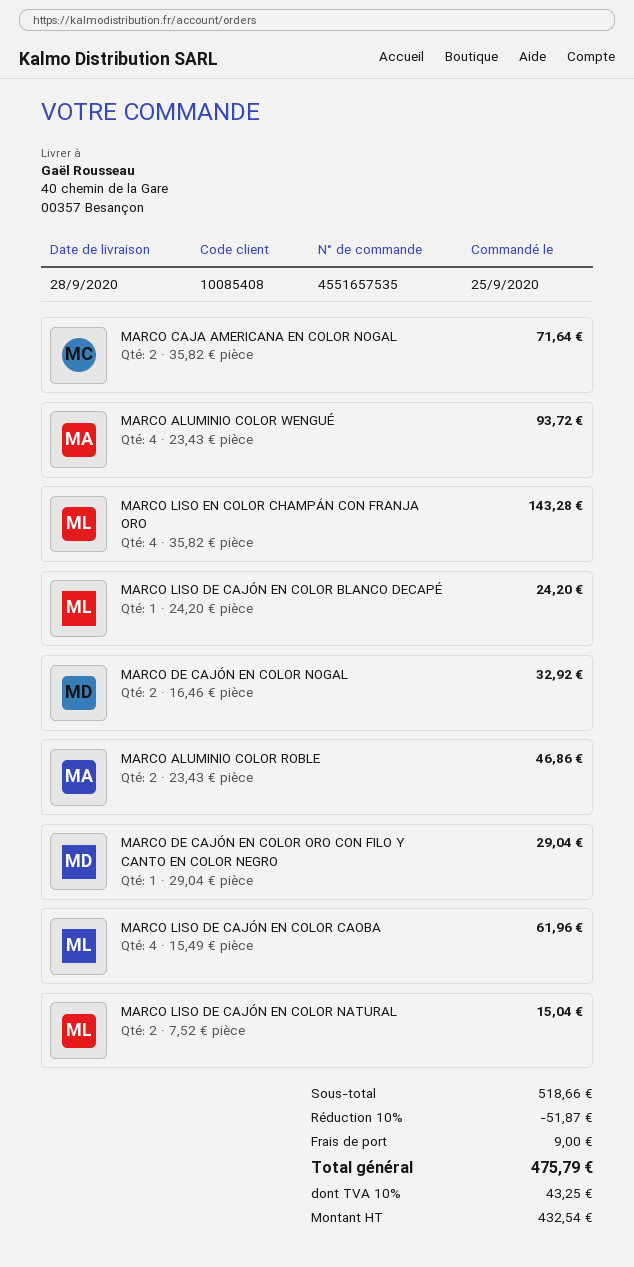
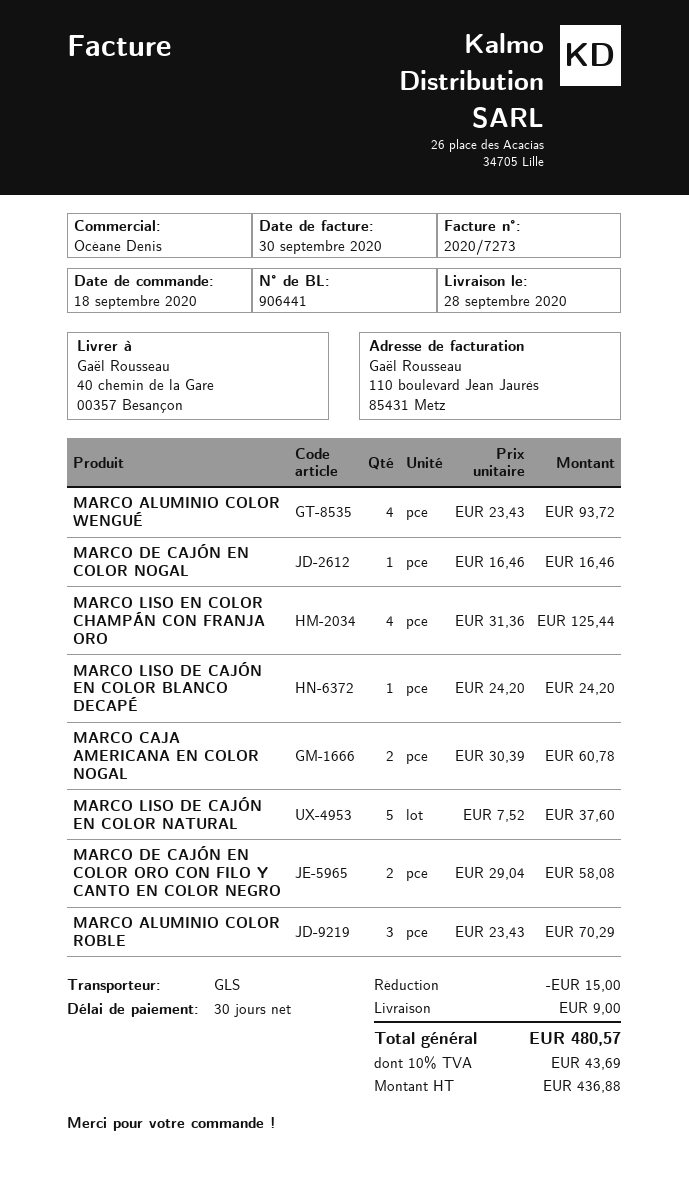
order date: 2020-09-25 -> 2020-09-18
MARCO CAJA AMERICANA EN COLOR NOGAL: 2 x 35.82 = 71.64 -> 2 x 30.39 = 60.78
MARCO LISO EN COLOR CHAMPÁN CON FRANJA ORO: 4 x 35.82 = 143.28 -> 4 x 31.36 = 125.44
MARCO DE CAJÓN EN COLOR NOGAL: 2 x 16.46 = 32.92 -> 1 x 16.46 = 16.46
MARCO ALUMINIO COLOR ROBLE: 2 x 23.43 = 46.86 -> 3 x 23.43 = 70.29
MARCO DE CAJÓN EN COLOR ORO CON FILO Y CANTO EN COLOR NEGRO: 1 x 29.04 = 29.04 -> 2 x 29.04 = 58.08
MARCO LISO DE CAJÓN EN COLOR CAOBA: 4 x 15.49 = 61.96 -> none
MARCO LISO DE CAJÓN EN COLOR NATURAL: 2 x 7.52 = 15.04 -> 5 x 7.52 = 37.60
discount: 51.87 -> 15.00
net: 432.54 -> 436.88
tax: 10% = 43.25 -> 10% = 43.69
total: 475.79 -> 480.57

